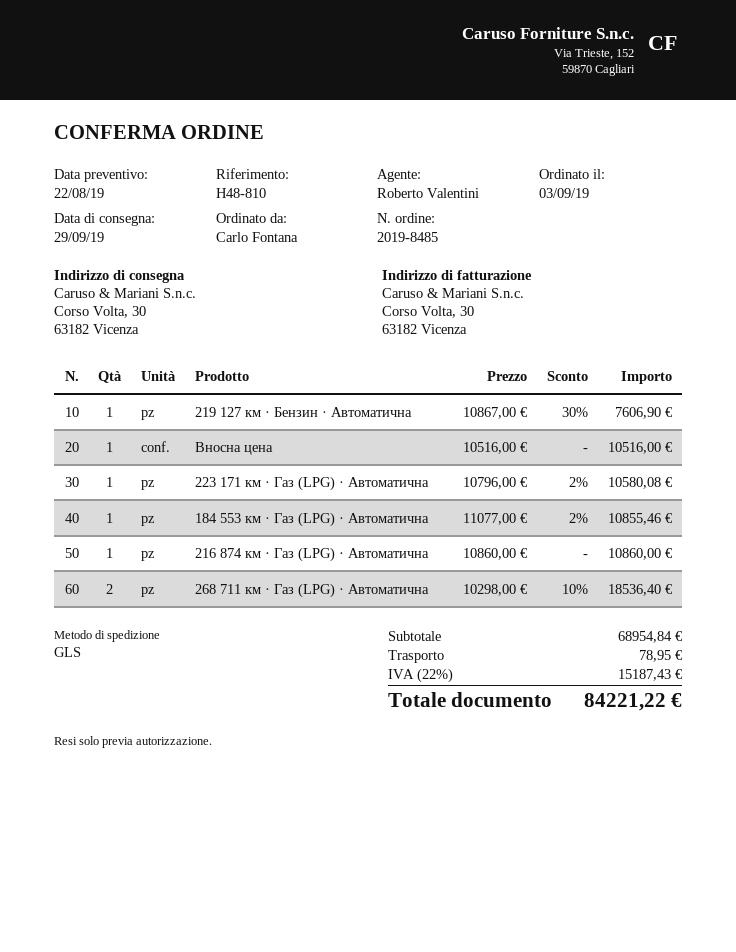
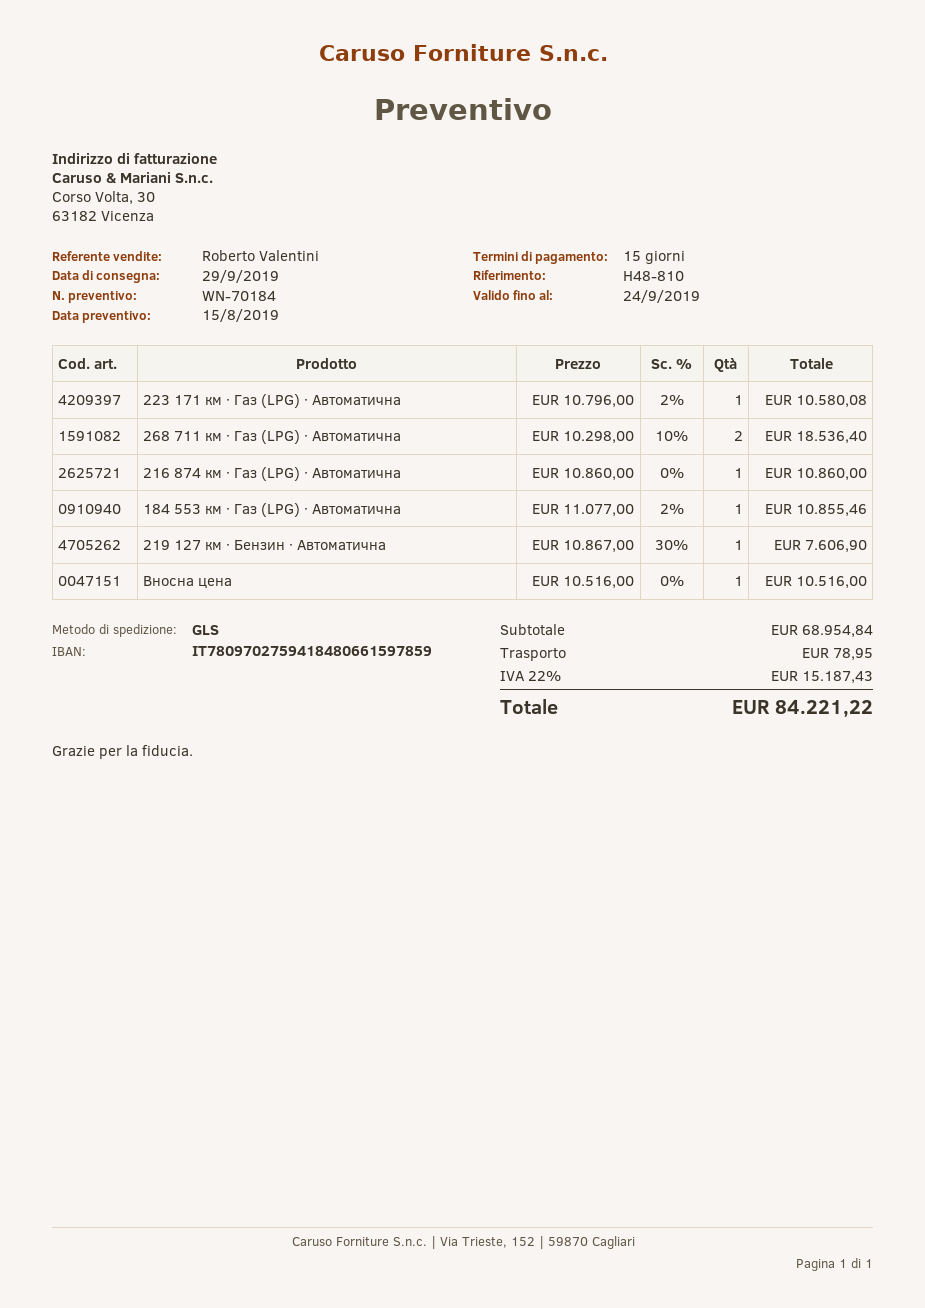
quote date: 2019-08-22 -> 2019-08-15

